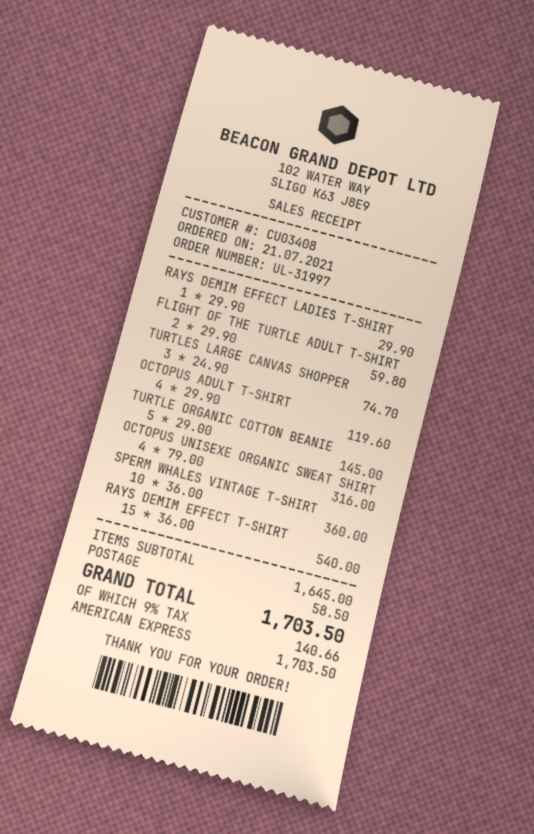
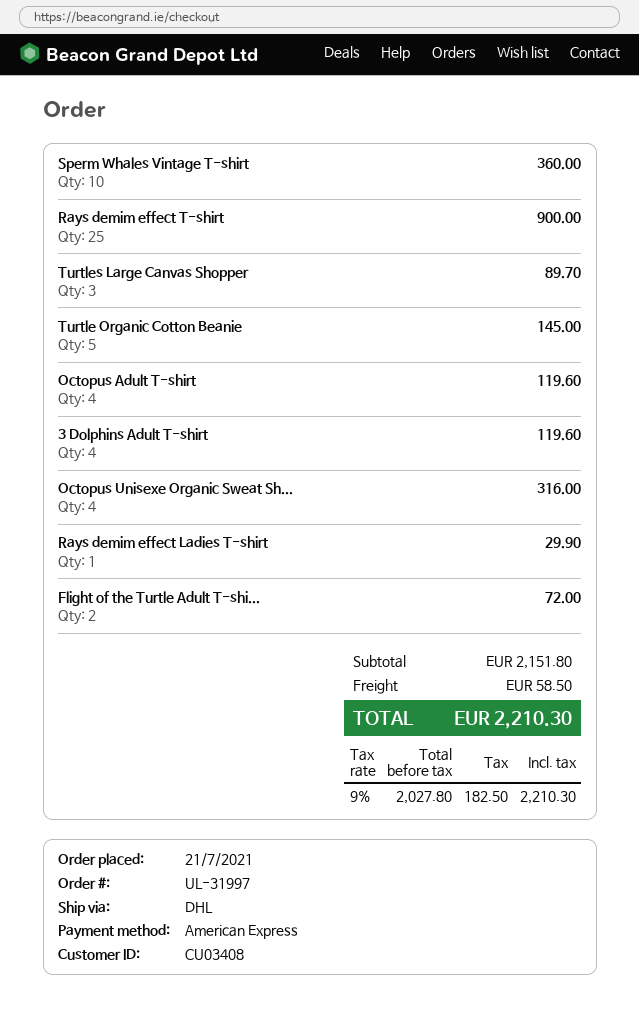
FLIGHT OF THE TURTLE ADULT T-SHIRT: 2 for 59.80 -> 2 for 72.00
TURTLES LARGE CANVAS SHOPPER: 3 for 74.70 -> 3 for 89.70
RAYS DEMIM EFFECT T-SHIRT: 15 for 540.00 -> 25 for 900.00
3 Dolphins Adult T-shirt: none -> 4 for 119.60
subtotal: 1645.00 -> 2151.80
tax: 9% = 140.66 -> 9% = 182.50
total: 1703.50 -> 2210.30

